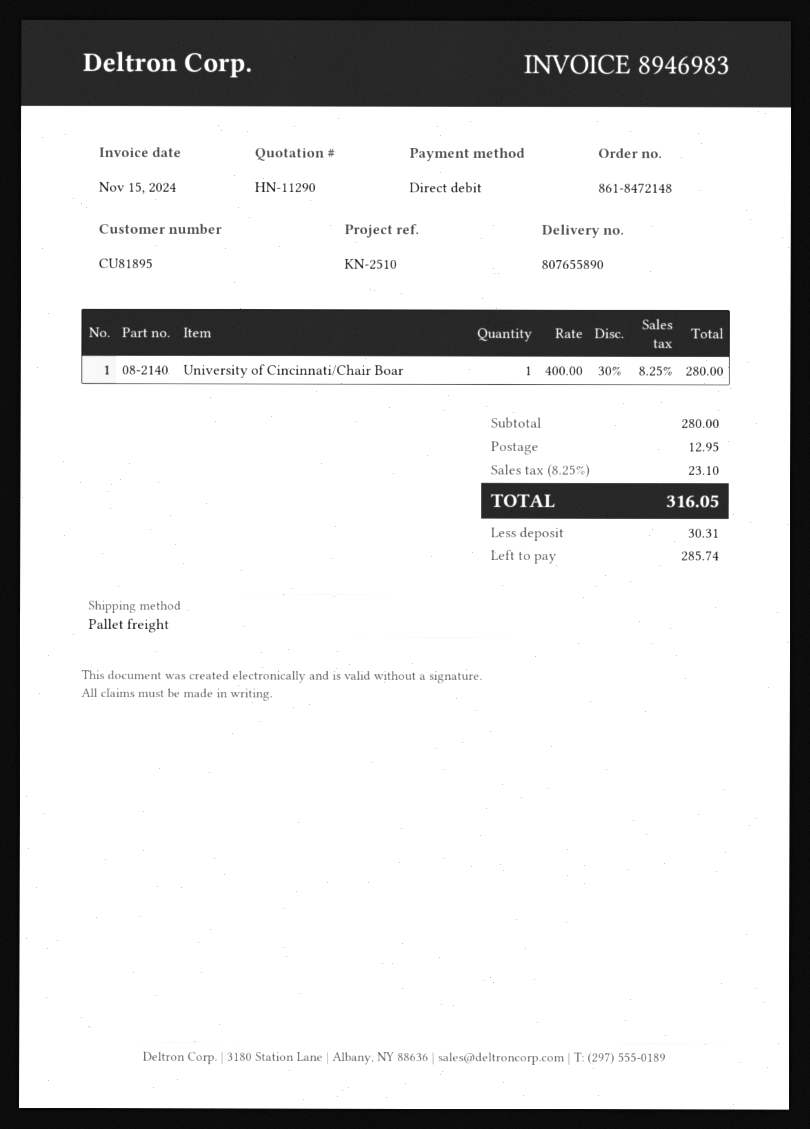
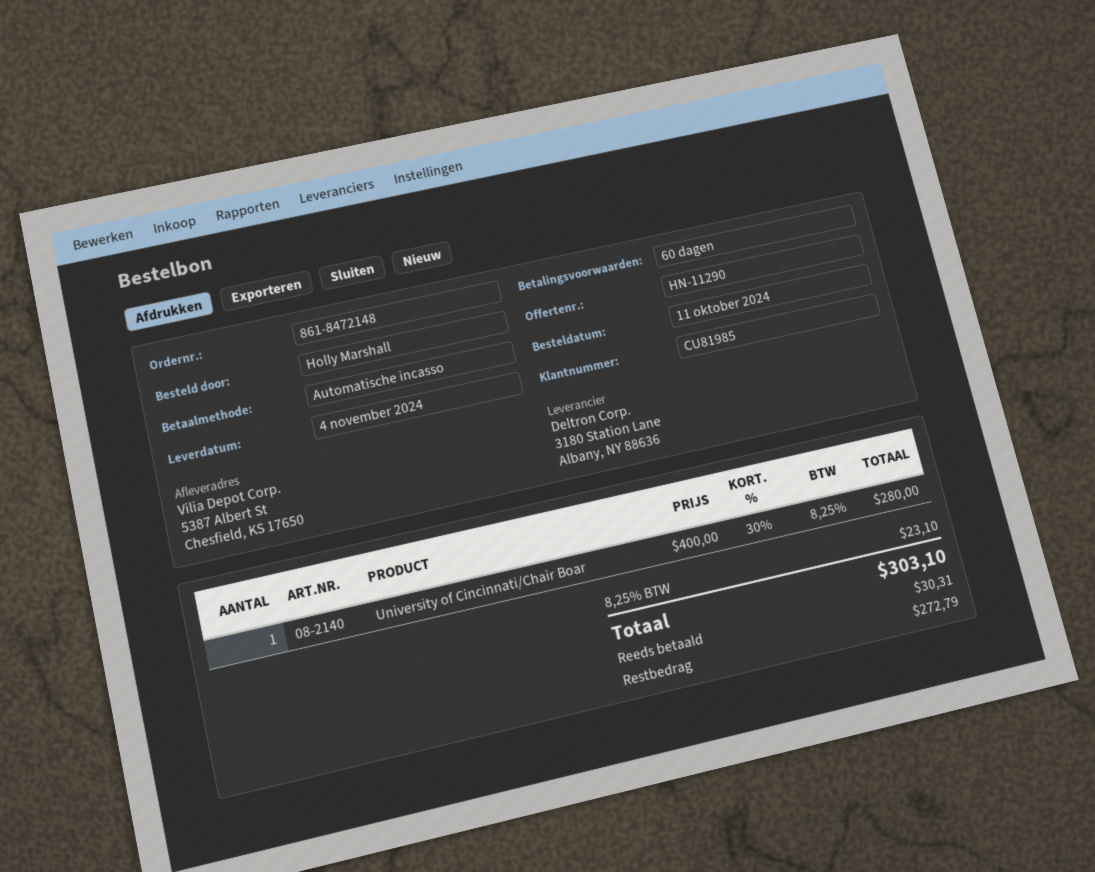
customer number: CU81895 -> CU81985
shipping: 12.95 -> none
total: 316.05 -> 303.10
balance: 285.74 -> 272.79

